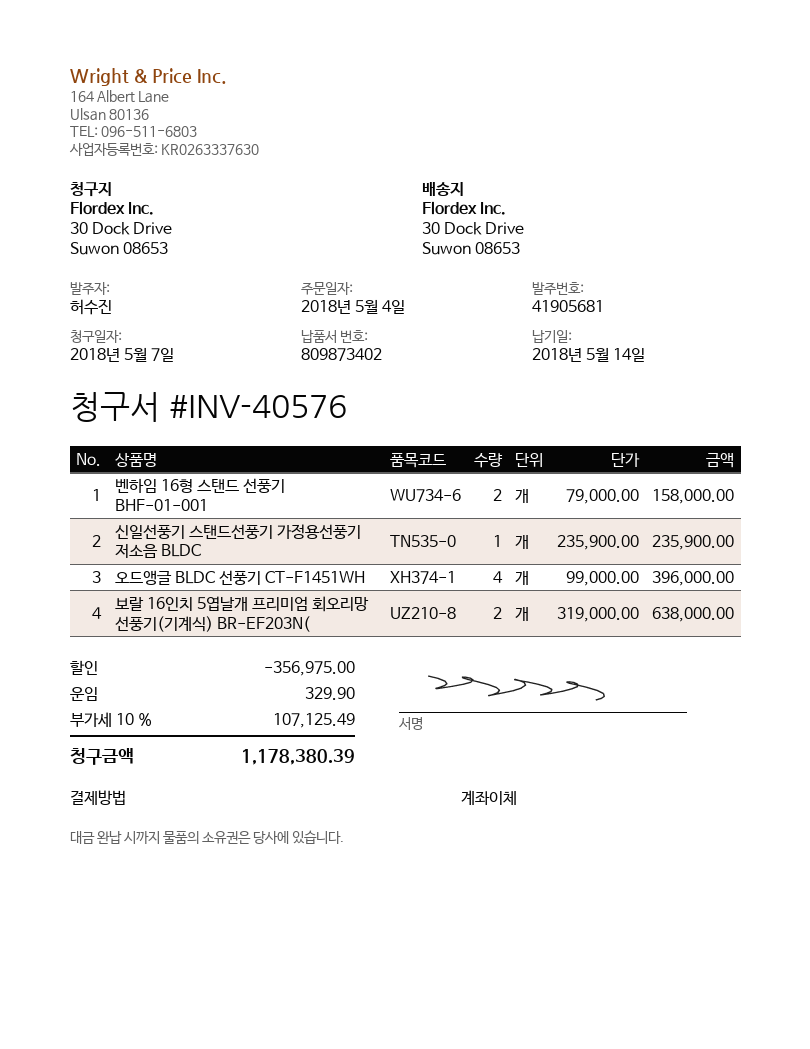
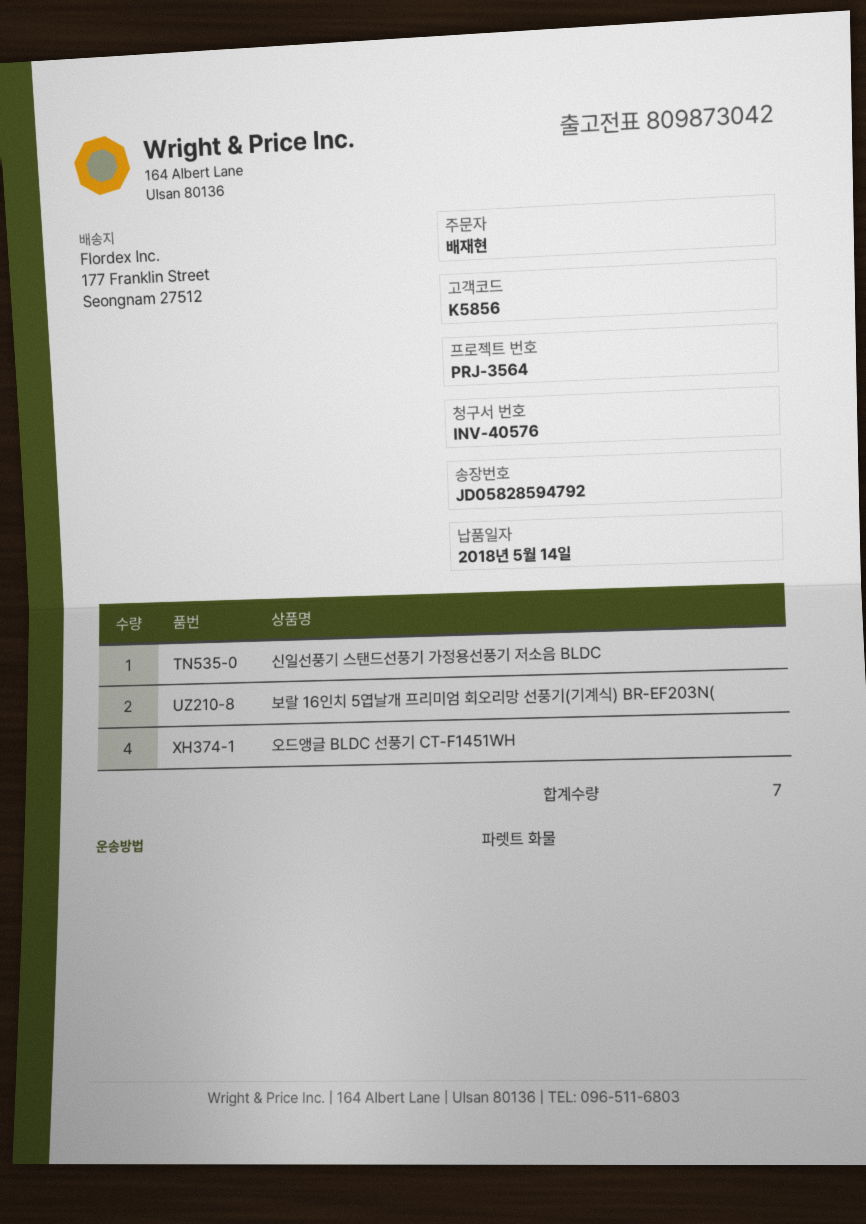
delivery note number: 809873402 -> 809873042
ordered by: 허수진 -> 배재현
ship to: 30 Dock Drive, Suwon 08653 -> 177 Franklin Street, Seongnam 27512
벤하임 16형 스탠드 선풍기 BHF-01-001: 2 -> none

